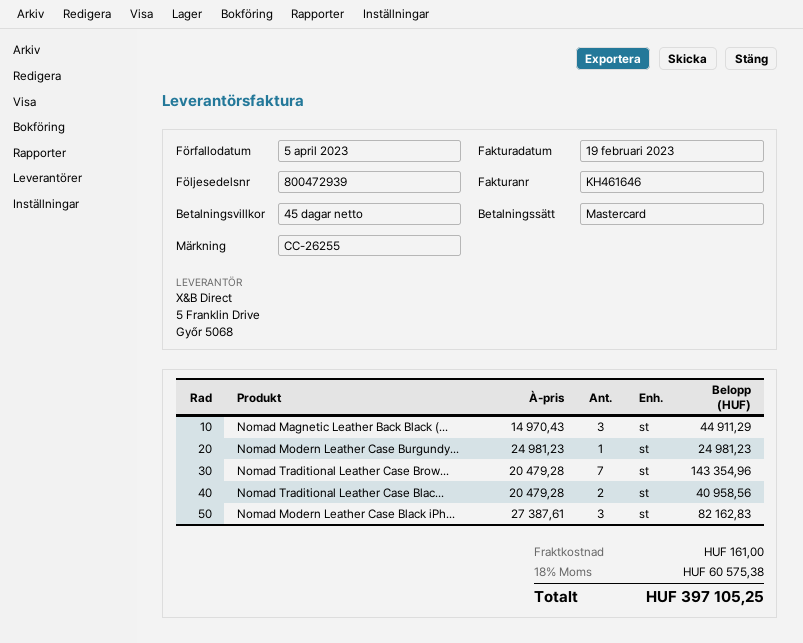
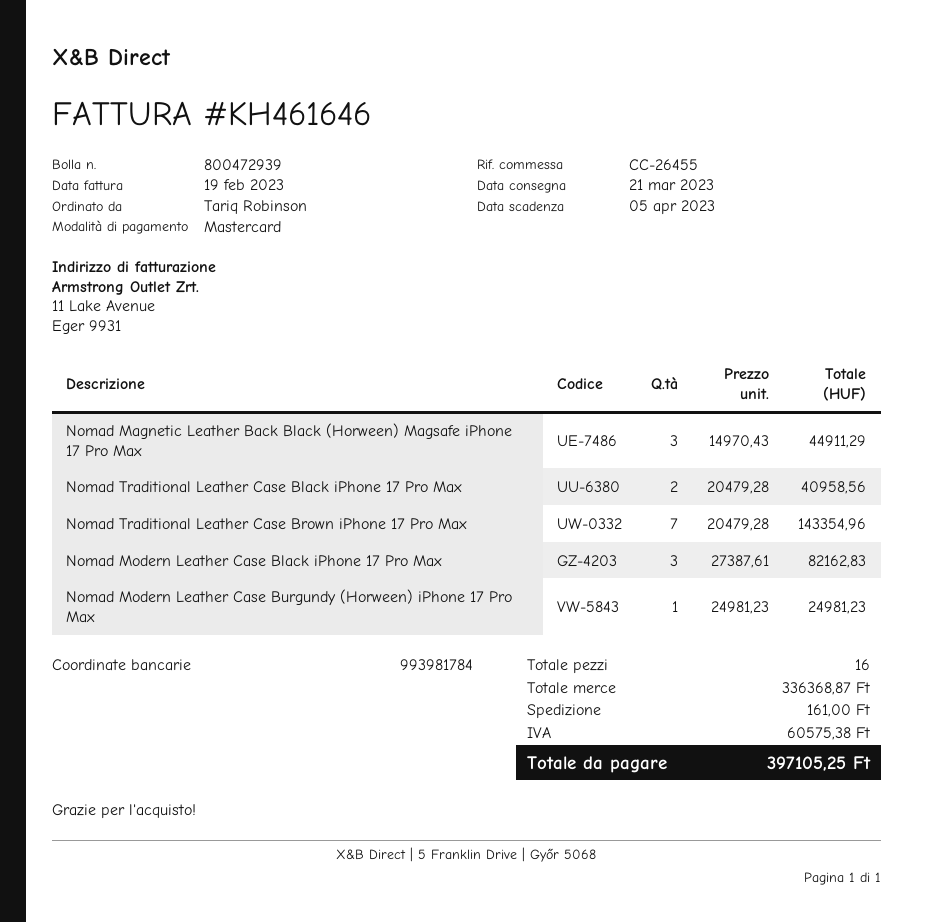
reference: CC-26255 -> CC-26455

